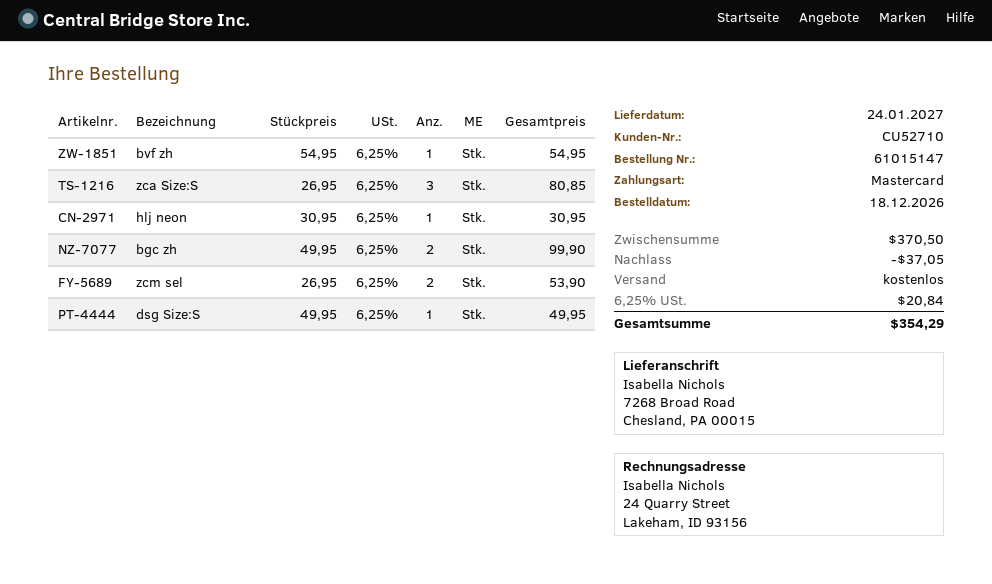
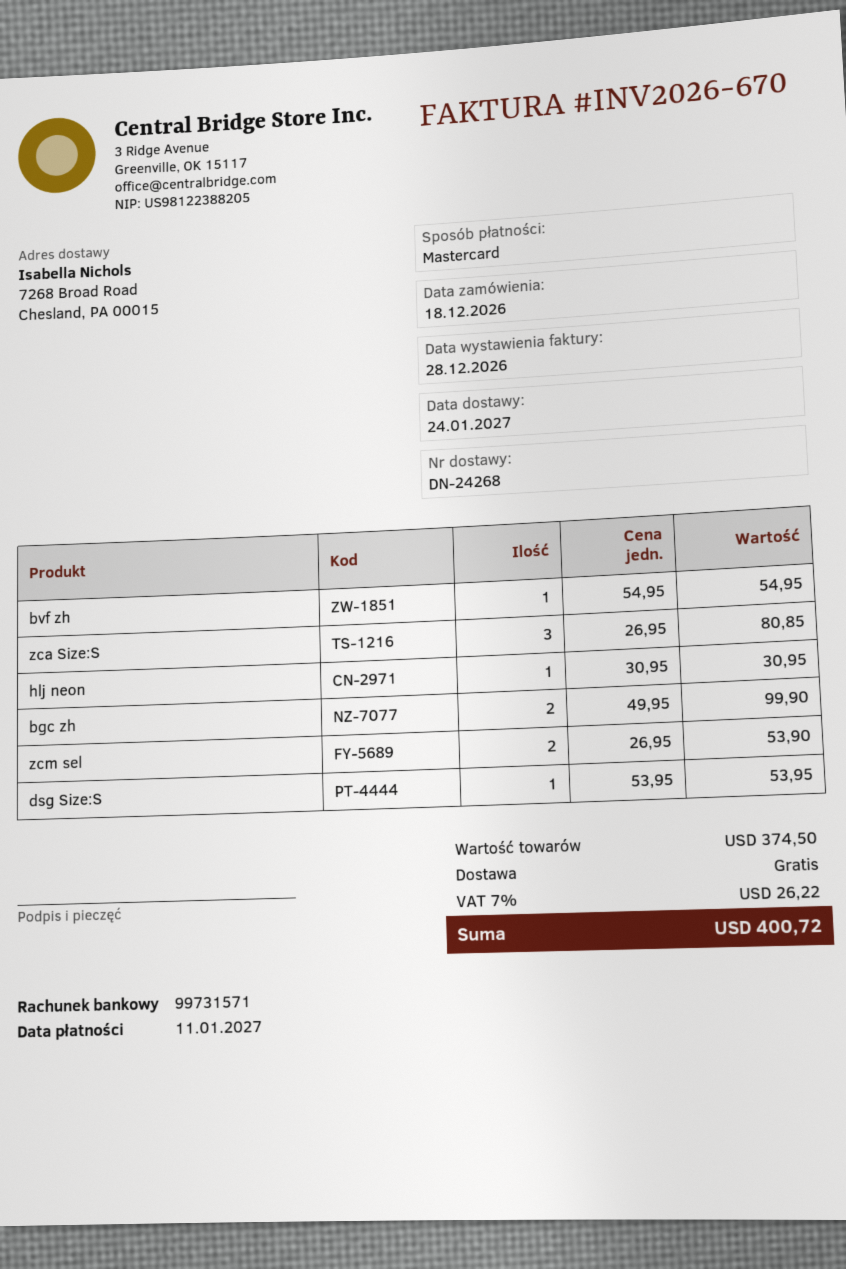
dsg Size:S: 1 x 49.95 = 49.95 -> 1 x 53.95 = 53.95
subtotal: 370.50 -> 374.50
discount: 37.05 -> none
tax: 6.25% = 20.84 -> 7% = 26.22
total: 354.29 -> 400.72

